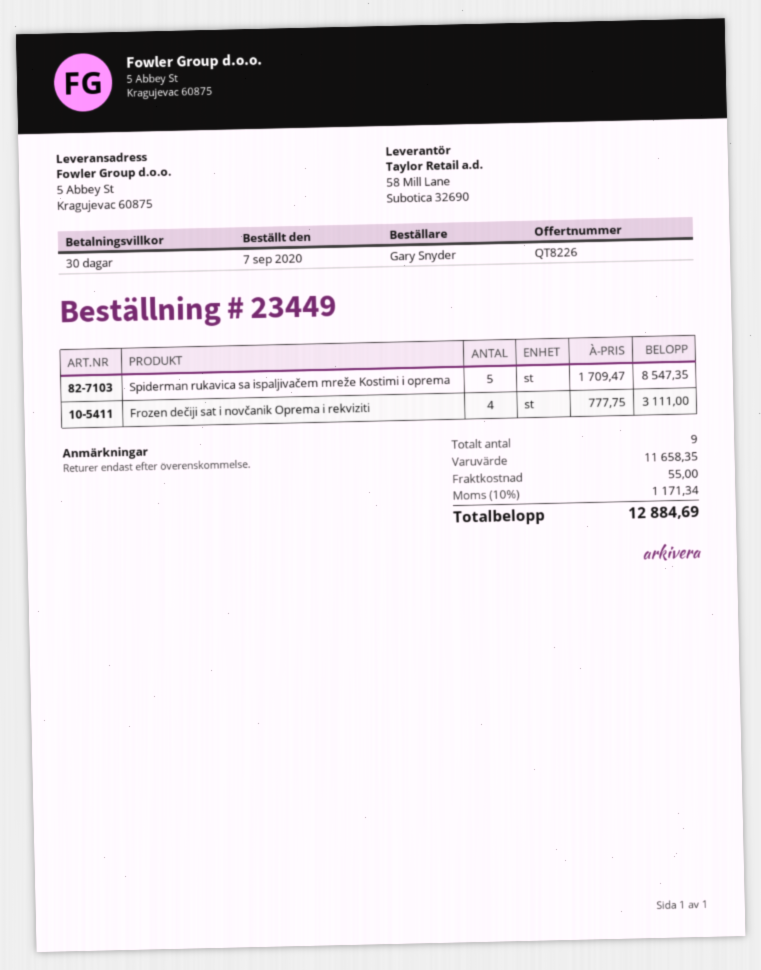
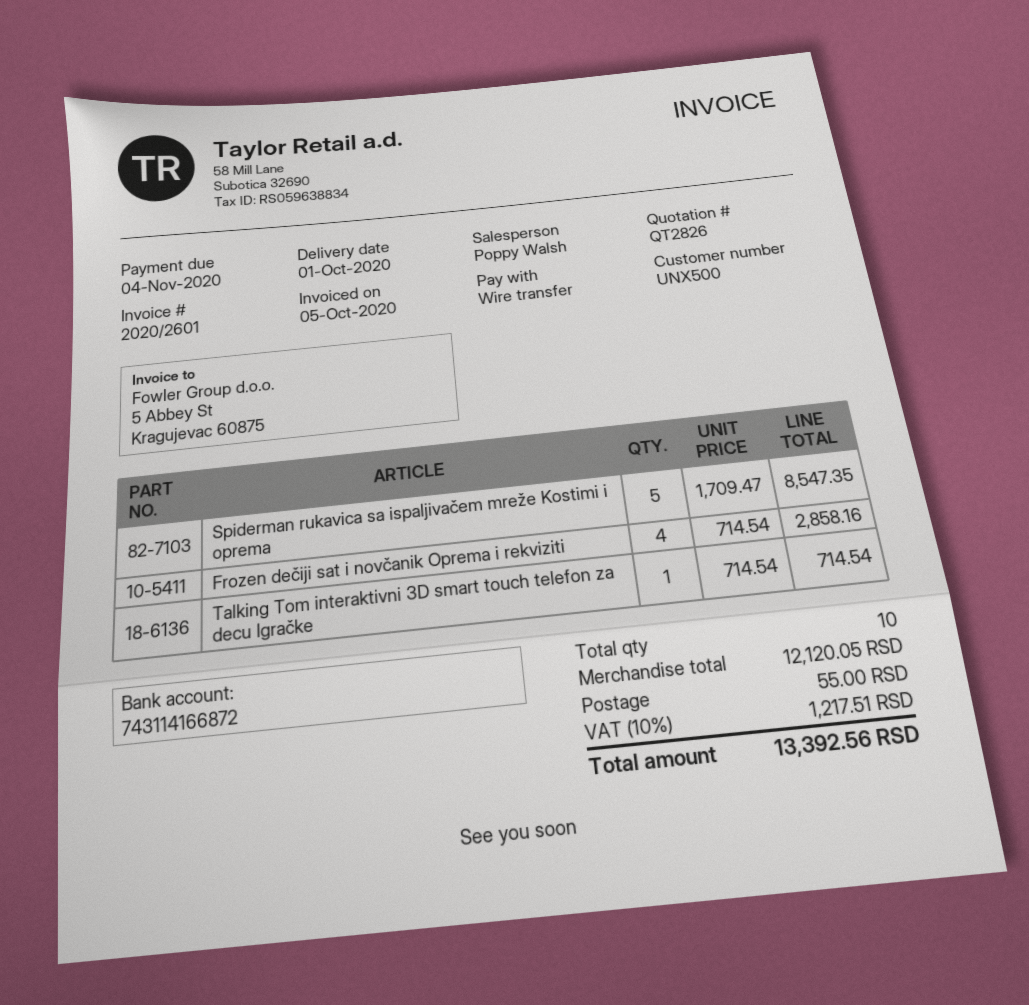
quote number: QT8226 -> QT2826
Frozen dečiji sat i novčanik Oprema i rekviziti: 4 x 777.75 = 3111.00 -> 4 x 714.54 = 2858.16
Talking Tom interaktivni 3D smart touch telefon za decu Igračke: none -> 1 x 714.54 = 714.54
total quantity: 9 -> 10
subtotal: 11658.35 -> 12120.05
tax: 10% = 1171.34 -> 10% = 1217.51
total: 12884.69 -> 13392.56

